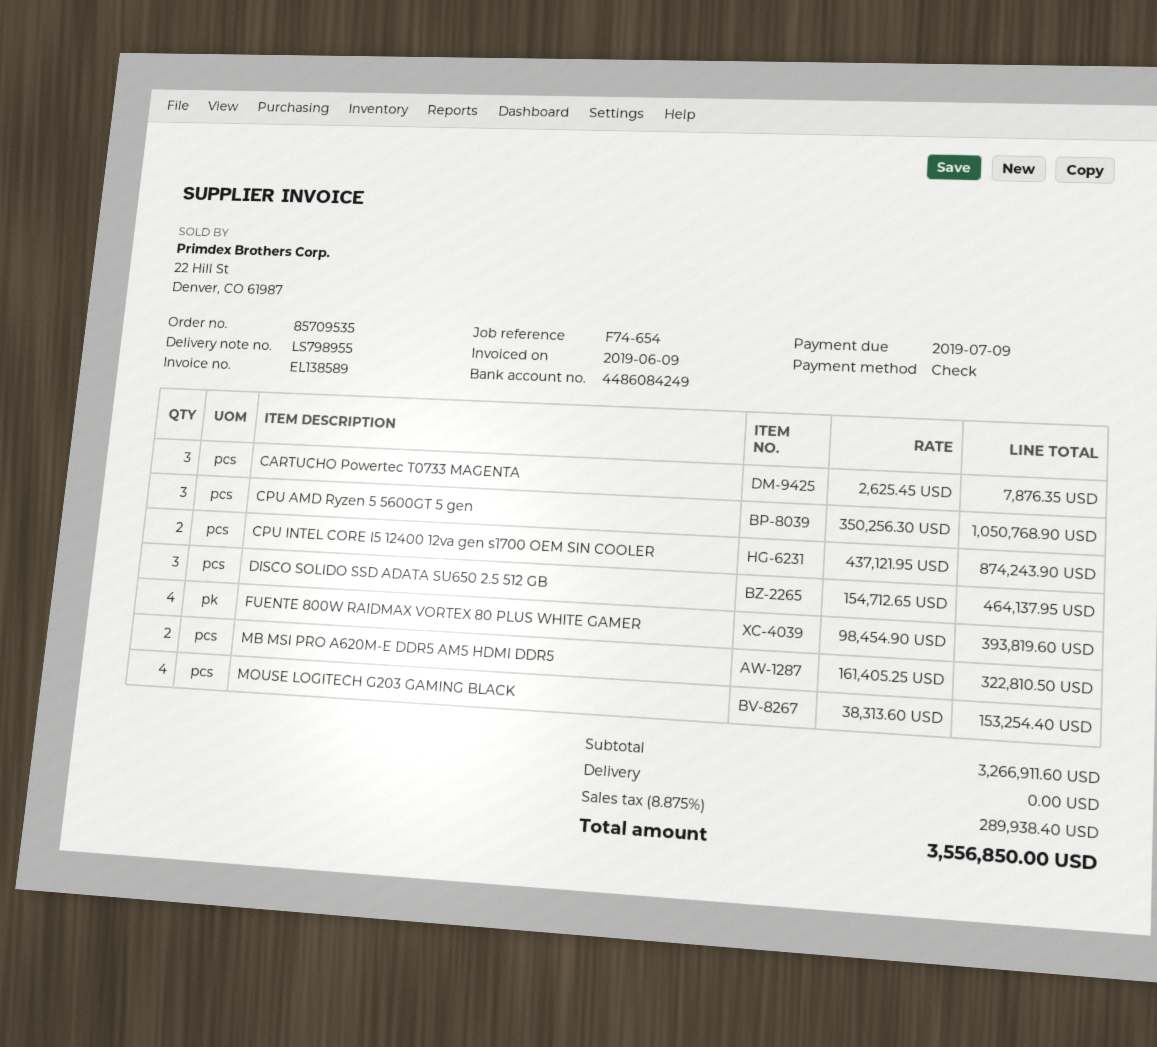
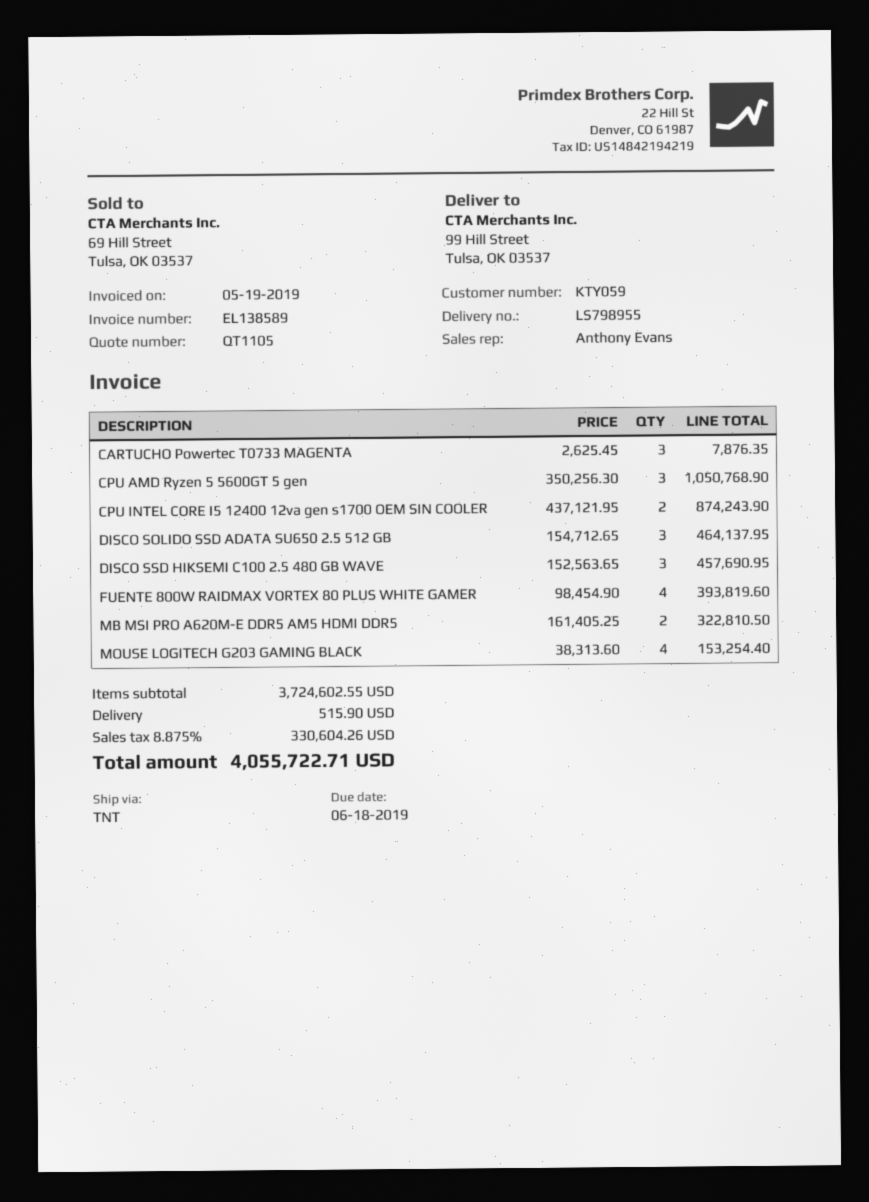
invoice date: 2019-06-09 -> 2019-05-19
due date: 2019-07-09 -> 2019-06-18
DISCO SSD HIKSEMI C100 2.5 480 GB WAVE: none -> 3 x 152563.65 = 457690.95
subtotal: 3266911.60 -> 3724602.55
shipping: 0.00 -> 515.90
tax: 8.875% = 289938.40 -> 8.875% = 330604.26
total: 3556850.00 -> 4055722.71

